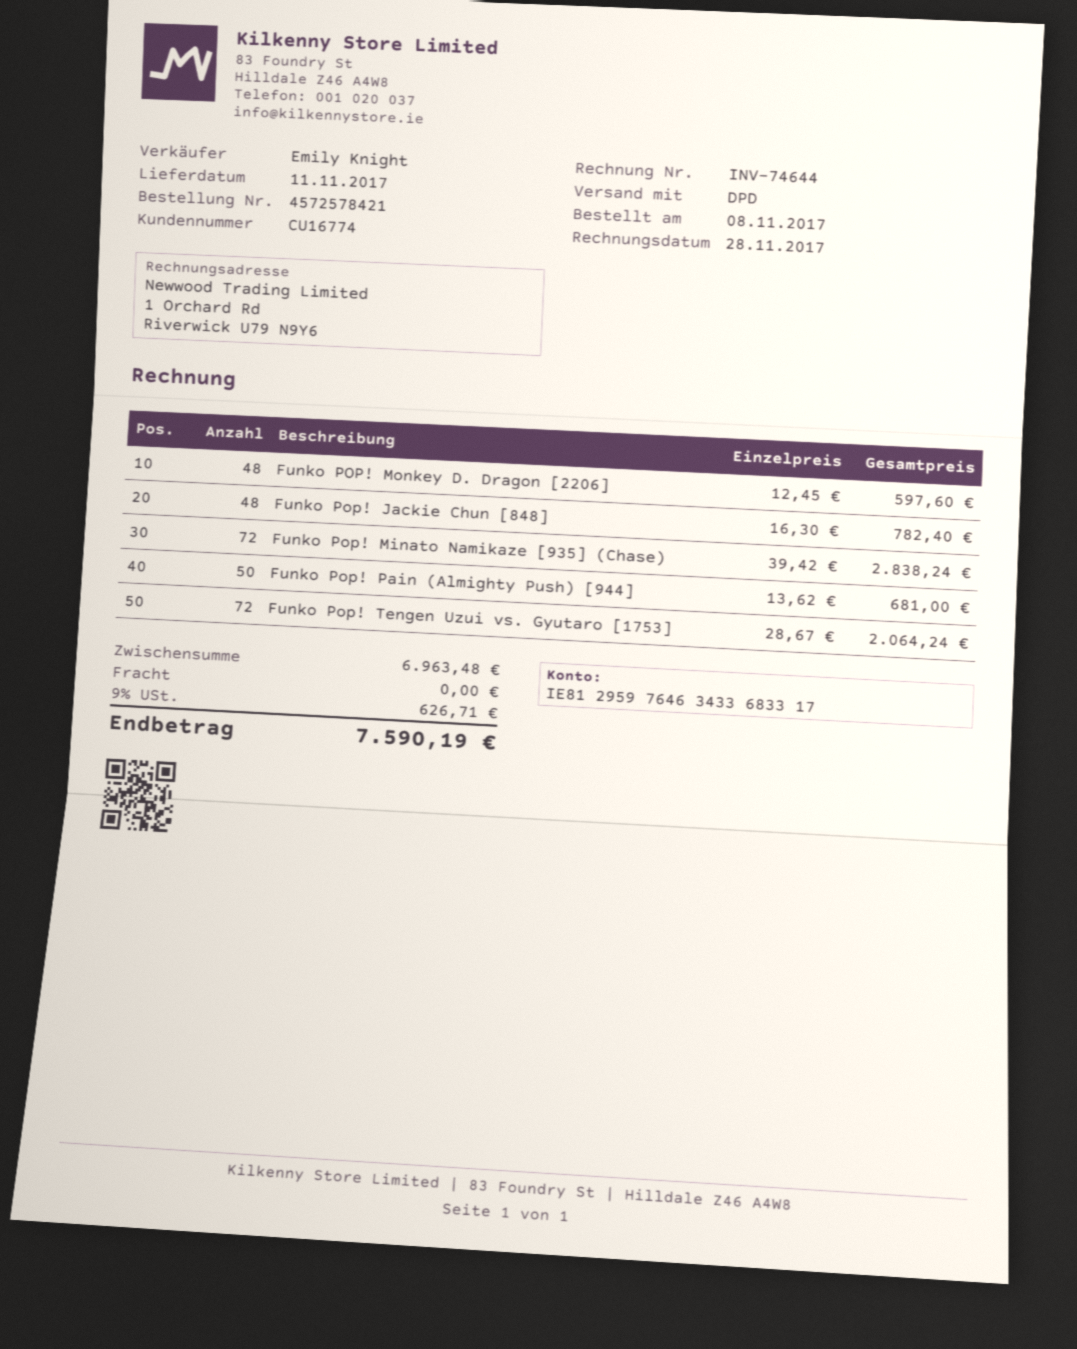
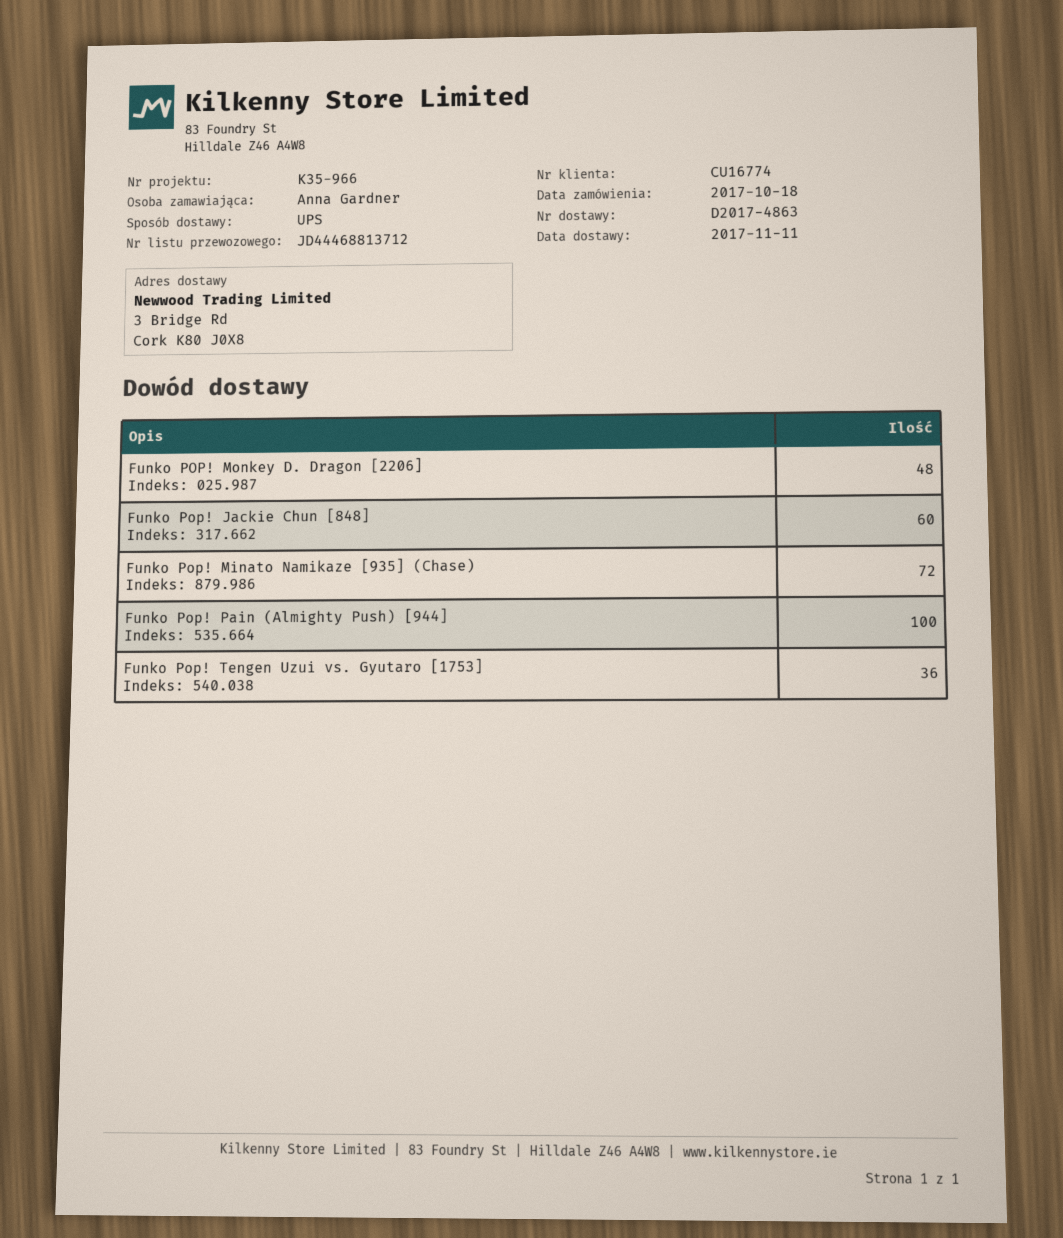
order date: 2017-11-08 -> 2017-10-18
shipping method: DPD -> UPS
Funko Pop! Jackie Chun [848]: 48 -> 60
Funko Pop! Pain (Almighty Push) [944]: 50 -> 100
Funko Pop! Tengen Uzui vs. Gyutaro [1753]: 72 -> 36

